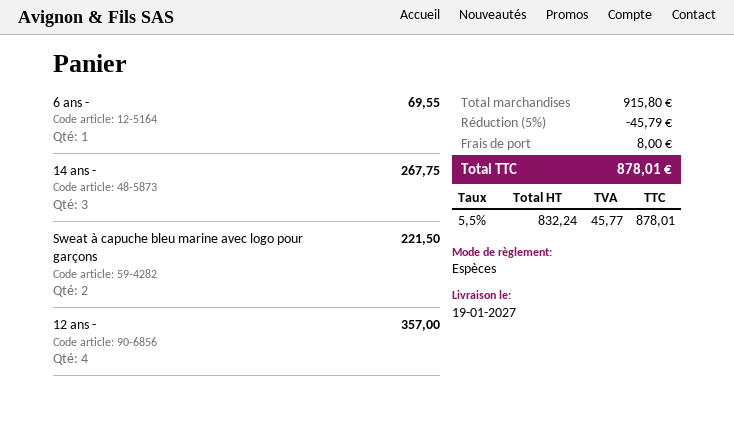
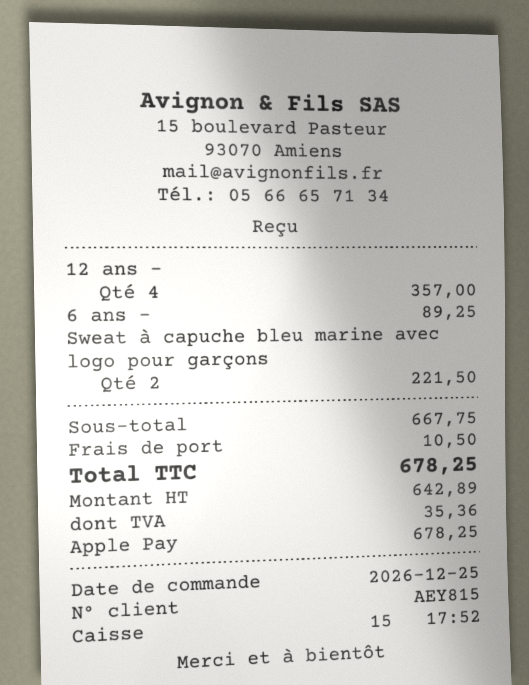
payment method: cash -> Apple Pay
6 ans -: 1 for 69.55 -> 1 for 89.25
14 ans -: 3 for 267.75 -> none
subtotal: 915.80 -> 667.75
discount: 5% = 45.79 -> none
shipping: 8.00 -> 10.50
net: 832.24 -> 642.89
tax: 45.77 -> 35.36
total: 878.01 -> 678.25

